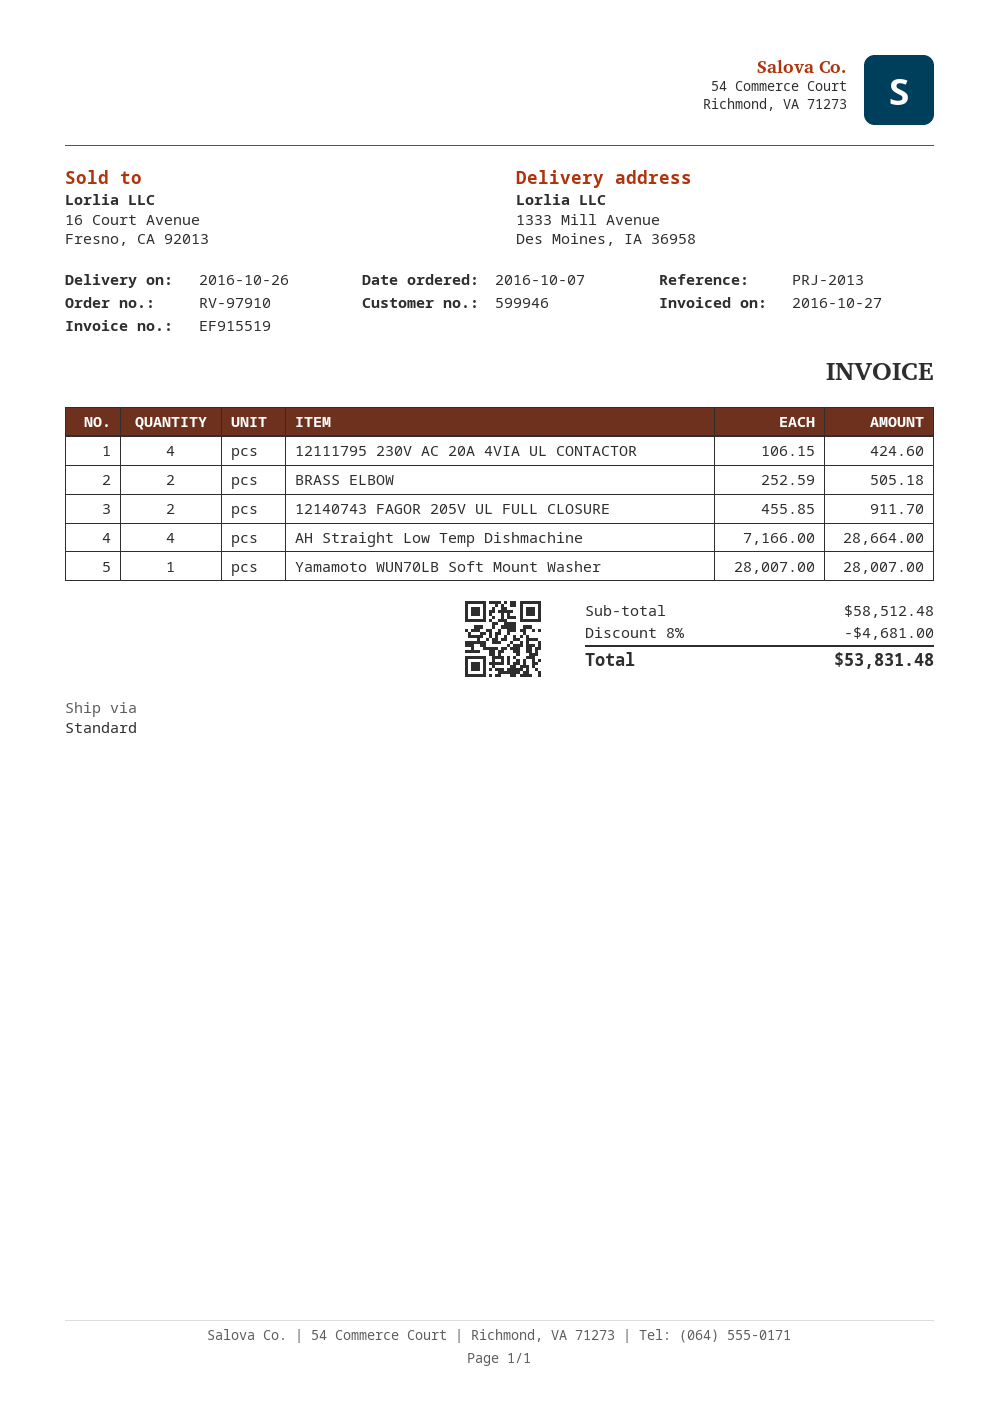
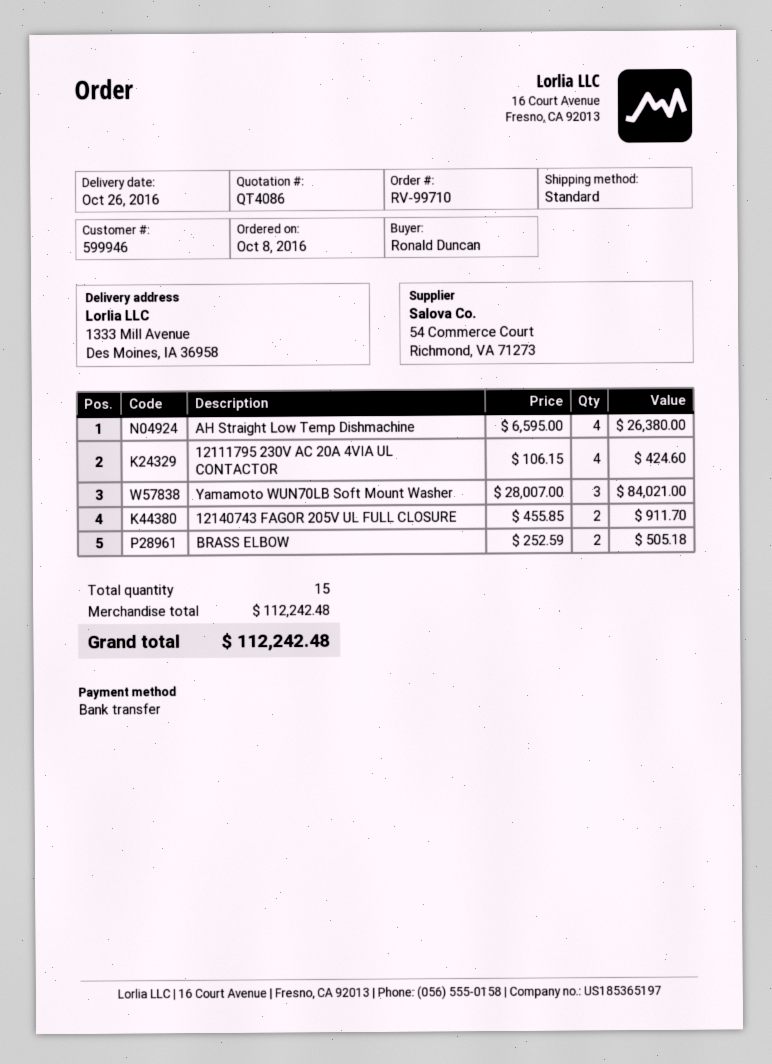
order number: RV-97910 -> RV-99710
order date: 2016-10-07 -> 2016-10-08
AH Straight Low Temp Dishmachine: 4 x 7166.00 = 28664.00 -> 4 x 6595.00 = 26380.00
Yamamoto WUN70LB Soft Mount Washer: 1 x 28007.00 = 28007.00 -> 3 x 28007.00 = 84021.00
subtotal: 58512.48 -> 112242.48
discount: 8% = 4681.00 -> none
total: 53831.48 -> 112242.48

